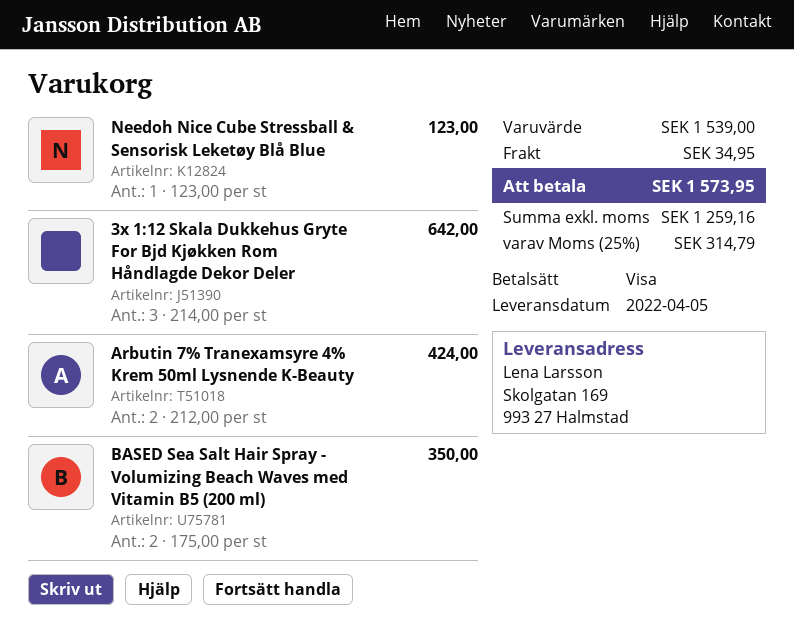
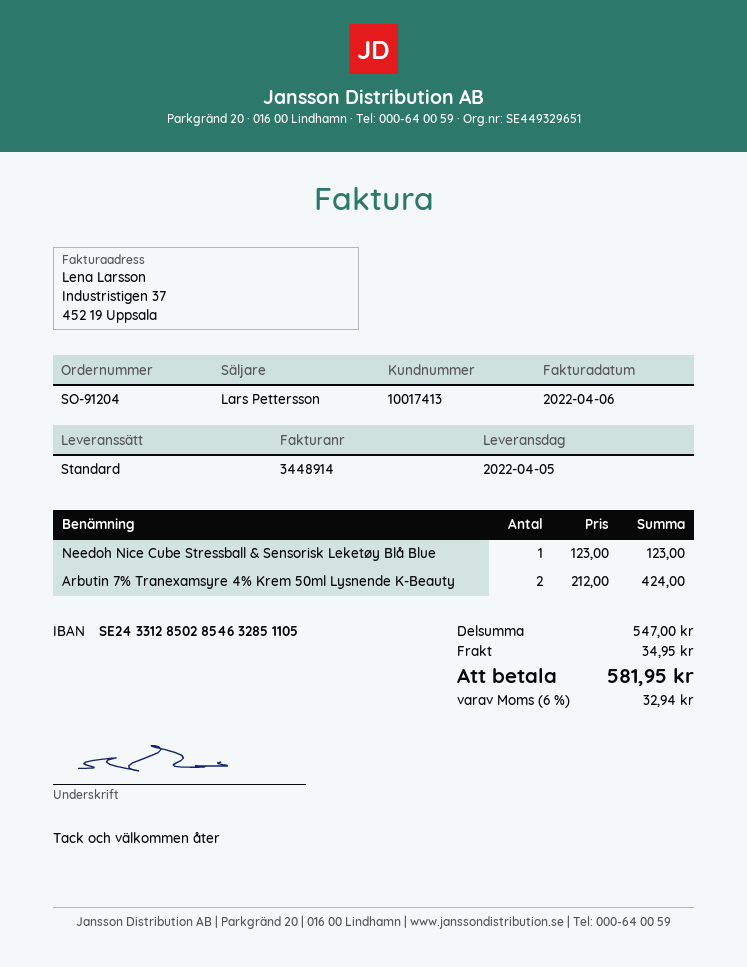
3x 1:12 Skala Dukkehus Gryte For Bjd Kjøkken Rom Håndlagde Dekor Deler: 3 x 214.00 = 642.00 -> none
BASED Sea Salt Hair Spray - Volumizing Beach Waves med Vitamin B5 (200 ml): 2 x 175.00 = 350.00 -> none
subtotal: 1539.00 -> 547.00
tax: 25% = 314.79 -> 6% = 32.94
total: 1573.95 -> 581.95

